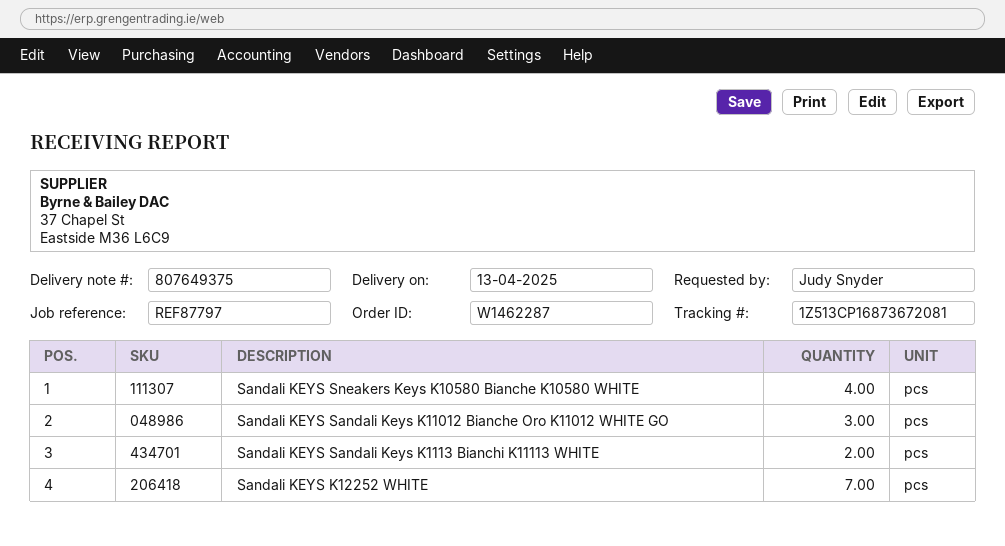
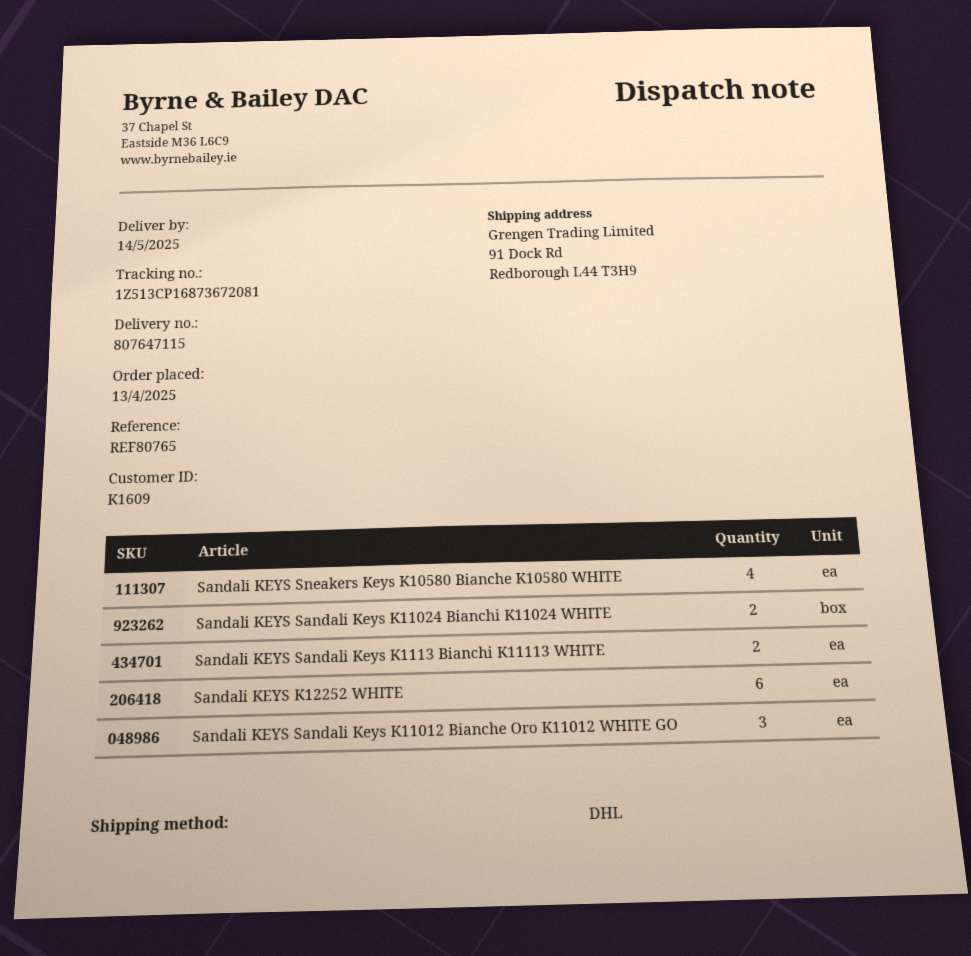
delivery note number: 807649375 -> 807647115
delivery date: 2025-04-13 -> 2025-05-14
reference: REF87797 -> REF80765
Sandali KEYS K12252 WHITE: 7 -> 6
Sandali KEYS Sandali Keys K11024 Bianchi K11024 WHITE: none -> 2

